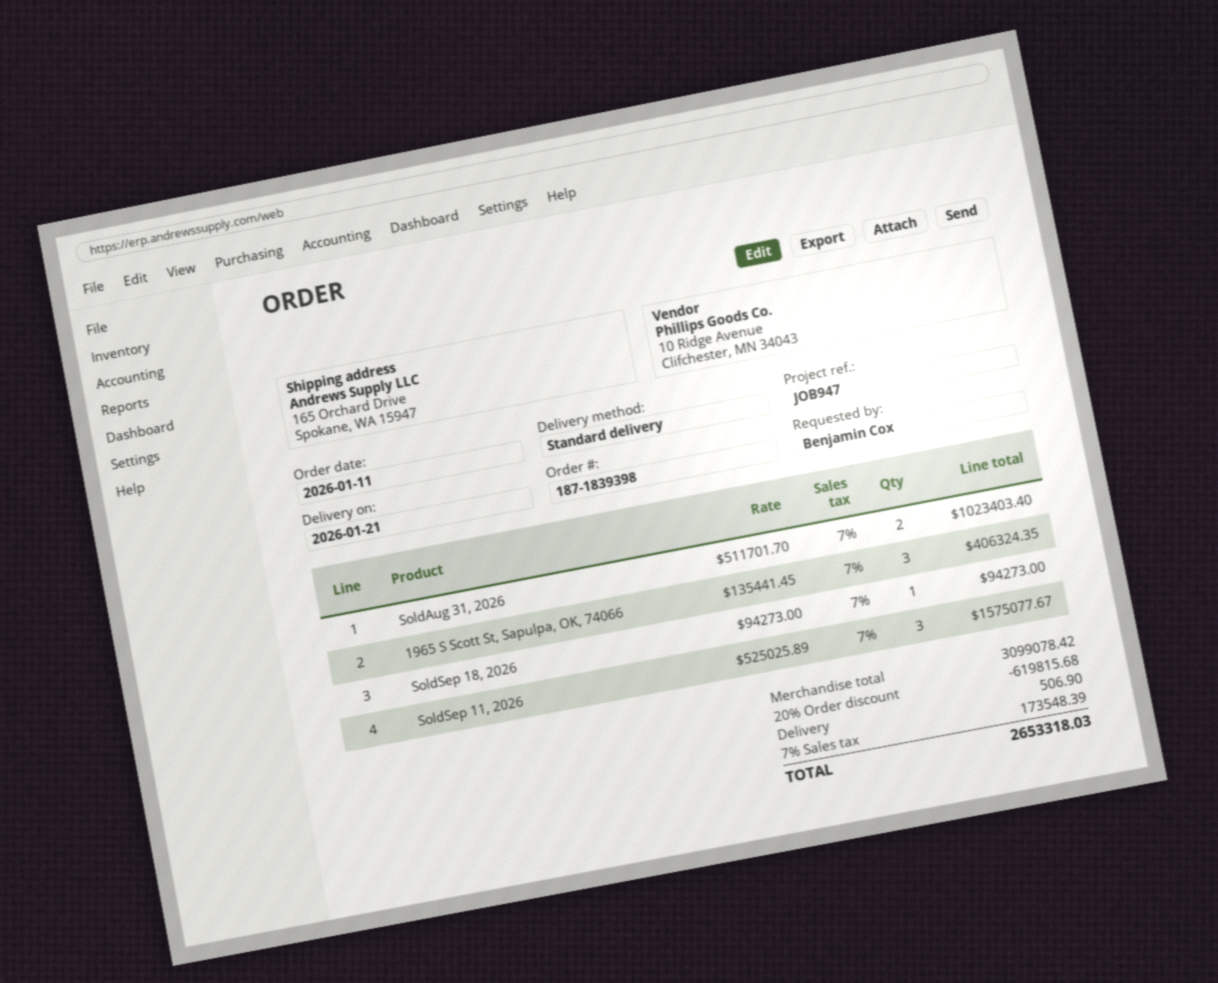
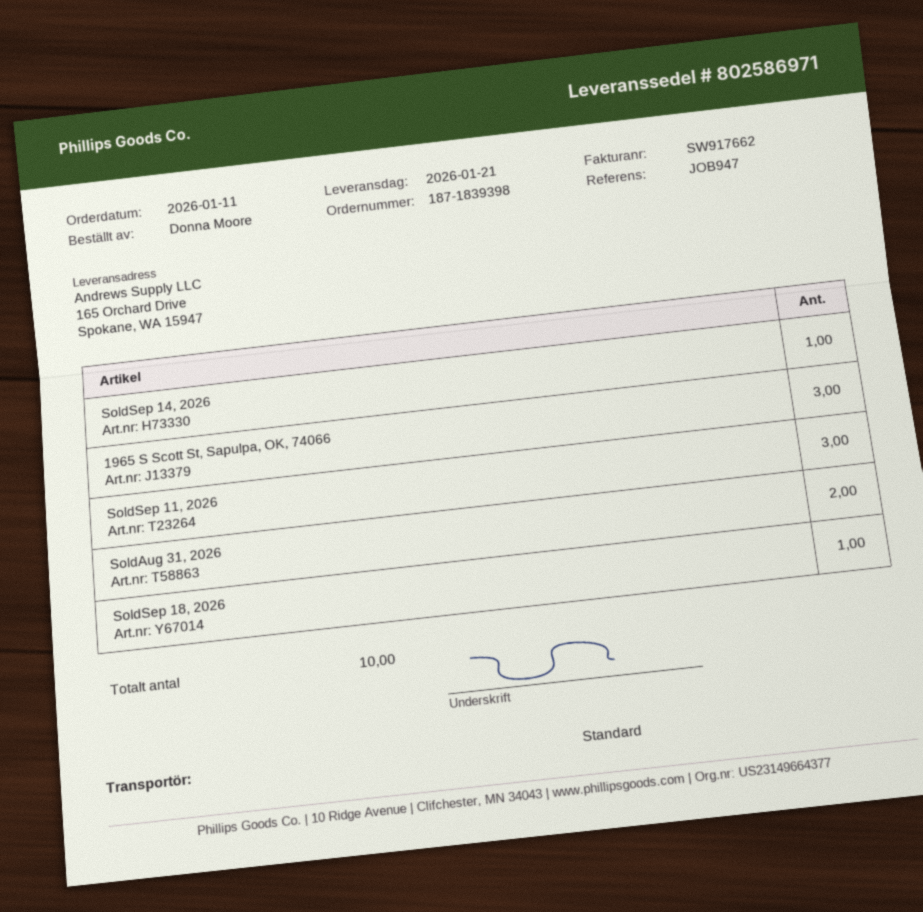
ordered by: Benjamin Cox -> Donna Moore
SoldSep 14, 2026: none -> 1

